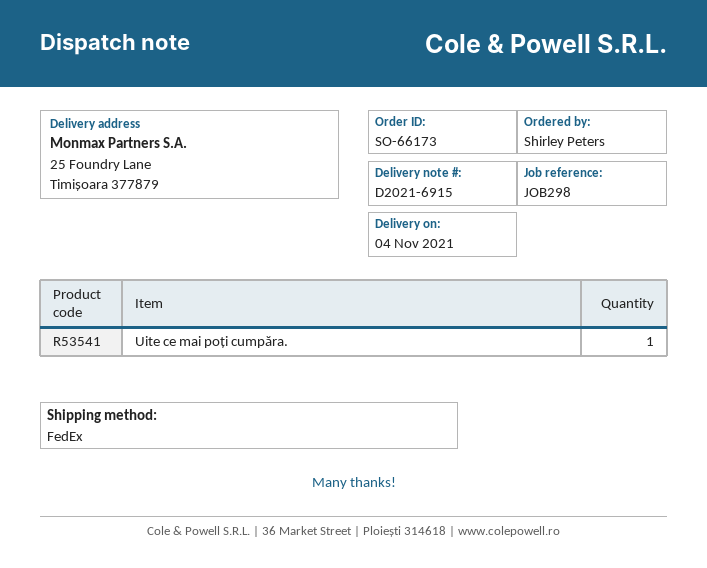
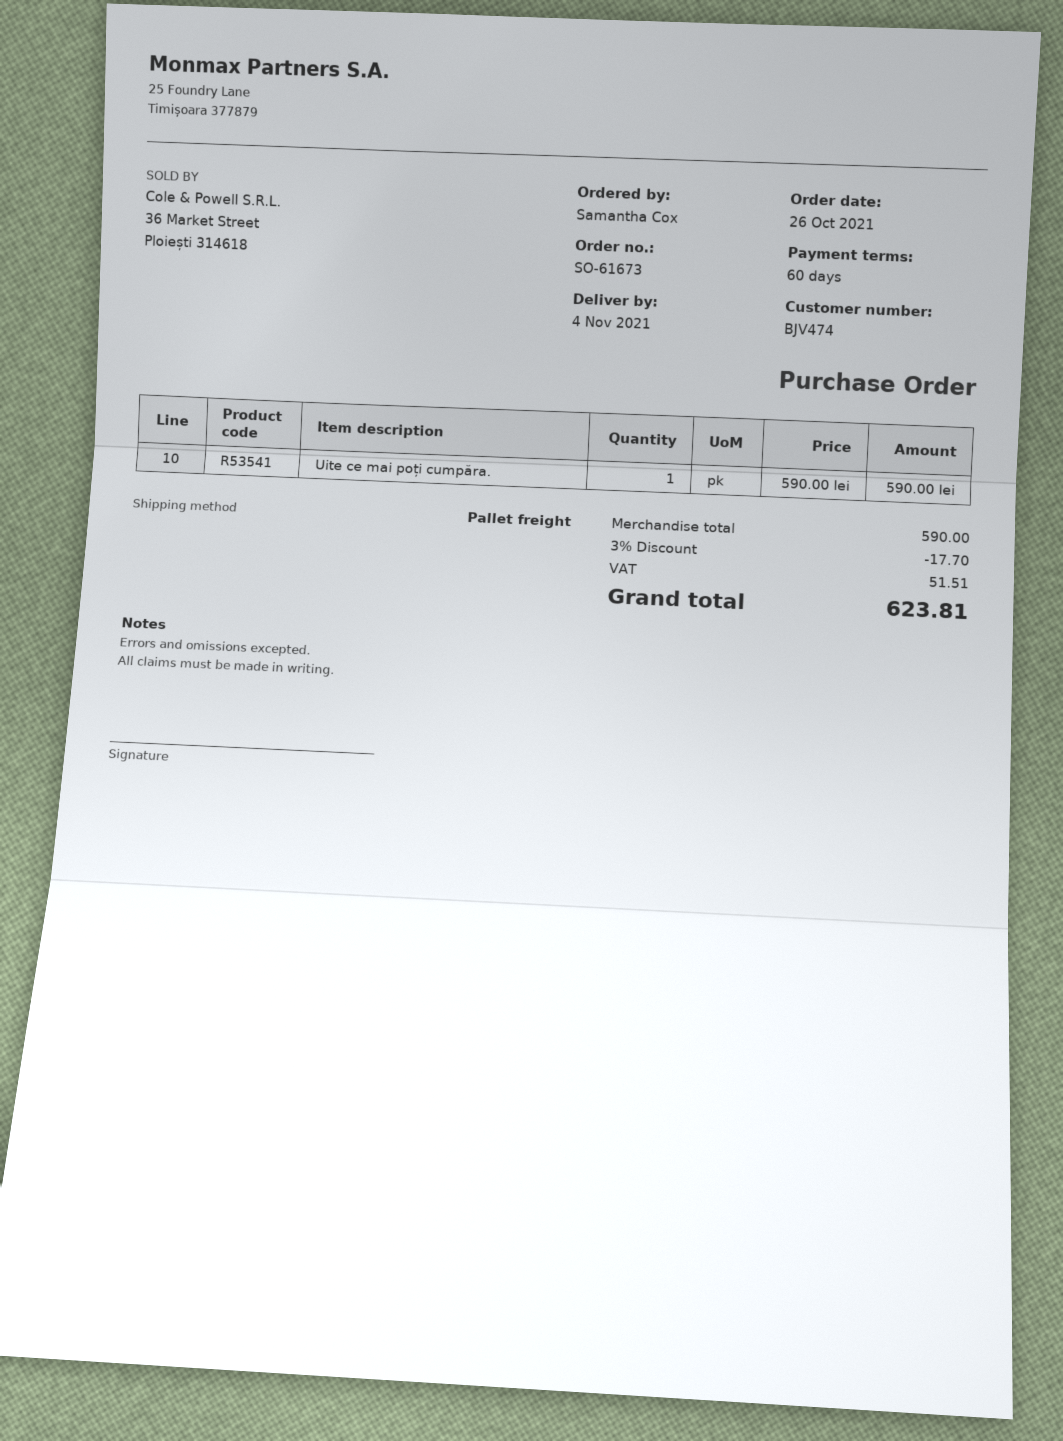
order number: SO-66173 -> SO-61673
ordered by: Shirley Peters -> Samantha Cox
shipping method: FedEx -> pallet freight

